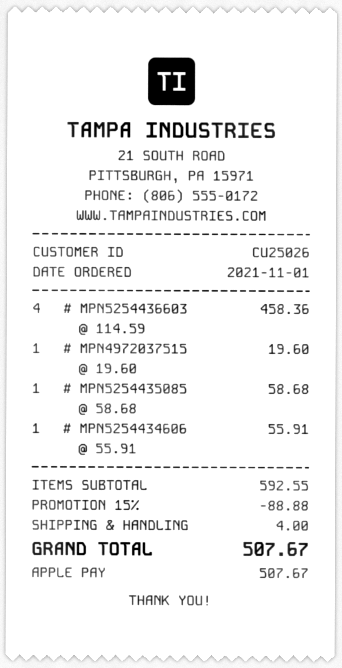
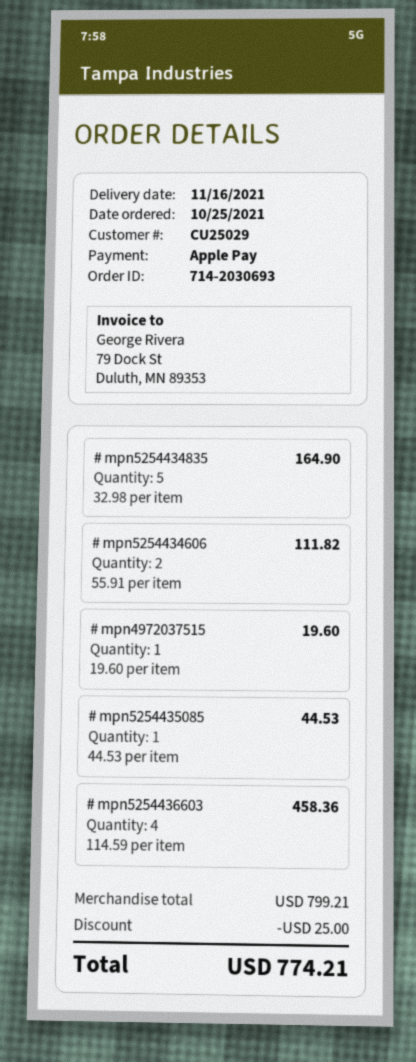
order date: 2021-11-01 -> 2021-10-25
customer number: CU25026 -> CU25029
# MPN5254435085: 1 x 58.68 = 58.68 -> 1 x 44.53 = 44.53
# MPN5254434606: 1 x 55.91 = 55.91 -> 2 x 55.91 = 111.82
# mpn5254434835: none -> 5 x 32.98 = 164.90
subtotal: 592.55 -> 799.21
discount: 88.88 -> 25.00
shipping: 4.00 -> none
total: 507.67 -> 774.21

